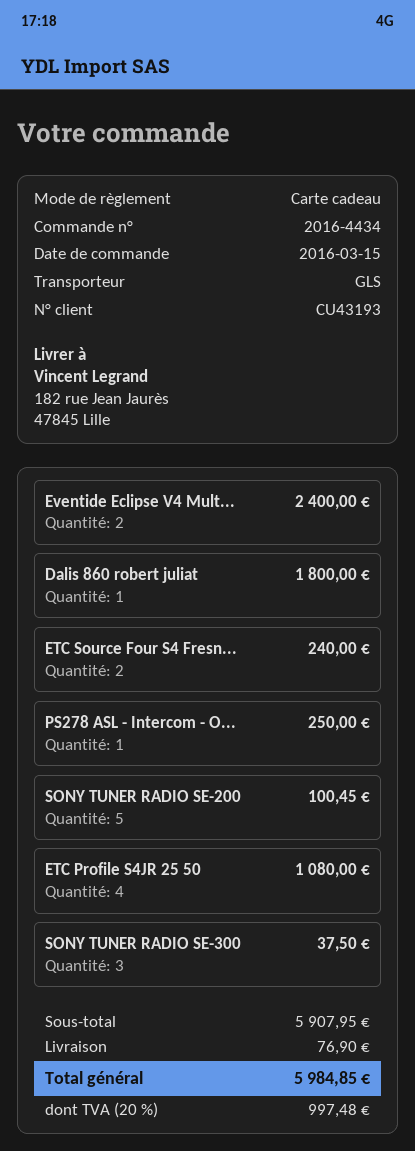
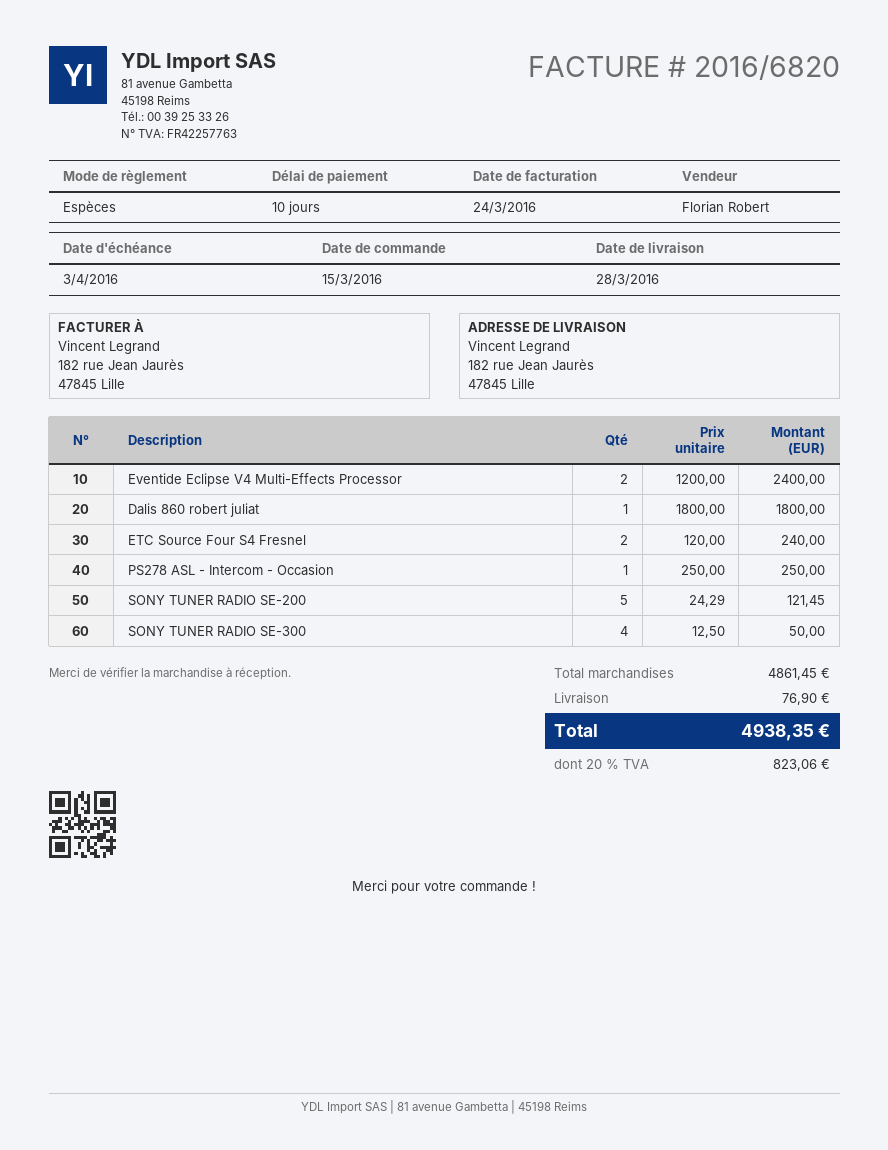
payment method: gift card -> cash
SONY TUNER RADIO SE-200: 5 for 100.45 -> 5 for 121.45
ETC Profile S4JR 25 50: 4 for 1080.00 -> none
SONY TUNER RADIO SE-300: 3 for 37.50 -> 4 for 50.00
subtotal: 5907.95 -> 4861.45
tax: 20% = 997.48 -> 20% = 823.06
total: 5984.85 -> 4938.35

